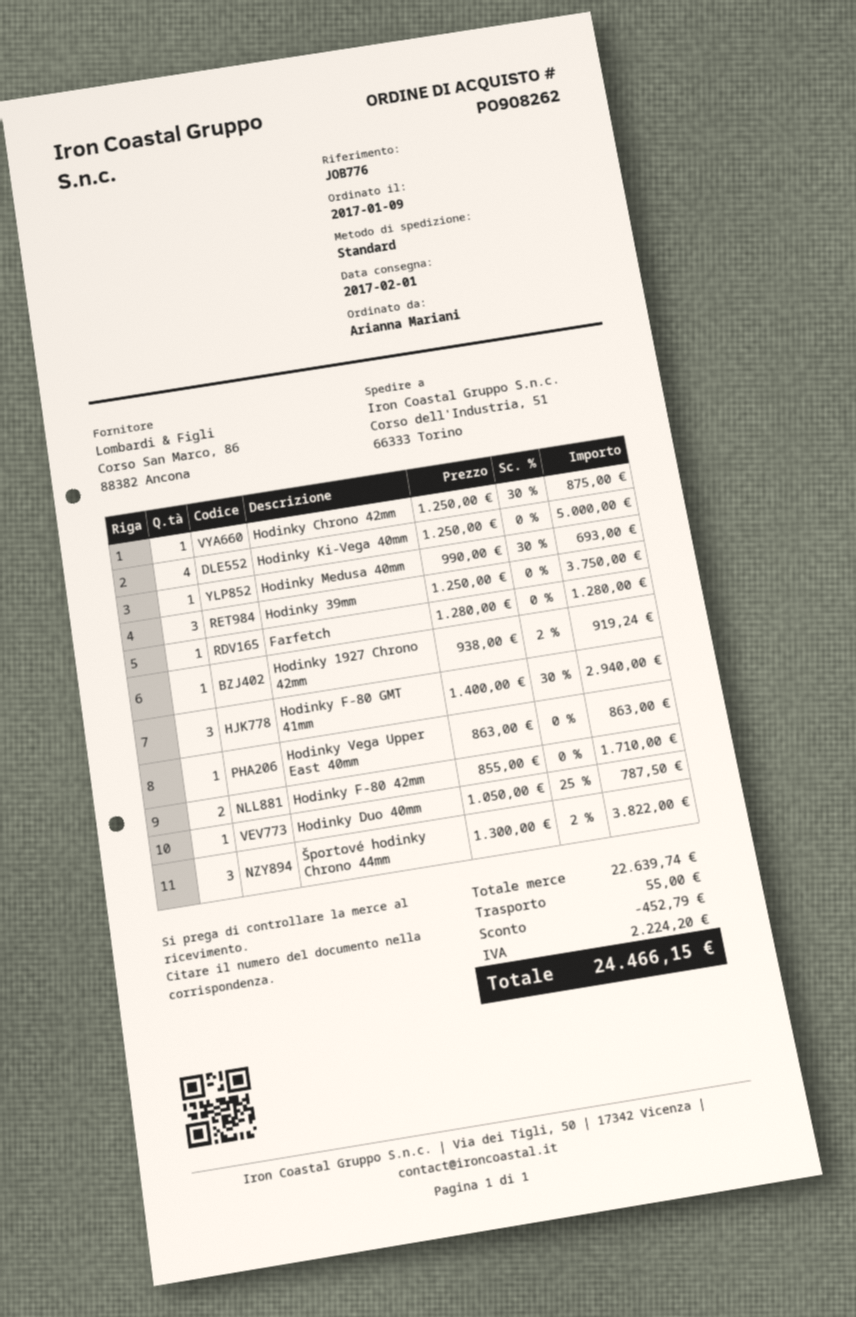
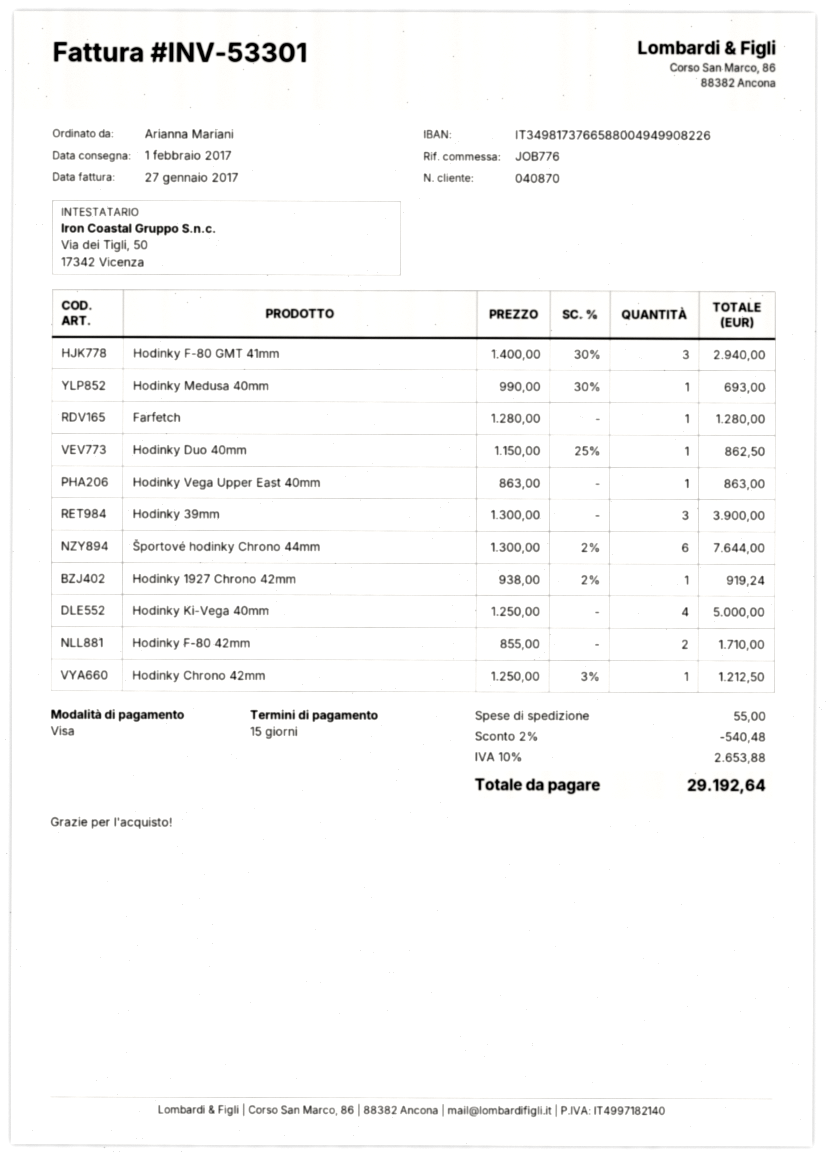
Hodinky Chrono 42mm: 1 x 1250.00 - 30% = 875.00 -> 1 x 1250.00 - 3% = 1212.50
Hodinky 39mm: 3 x 1250.00 = 3750.00 -> 3 x 1300.00 = 3900.00
Hodinky Duo 40mm: 1 x 1050.00 - 25% = 787.50 -> 1 x 1150.00 - 25% = 862.50
Športové hodinky Chrono 44mm: 3 x 1300.00 - 2% = 3822.00 -> 6 x 1300.00 - 2% = 7644.00
discount: 452.79 -> 540.48
tax: 2224.20 -> 2653.88
total: 24466.15 -> 29192.64

